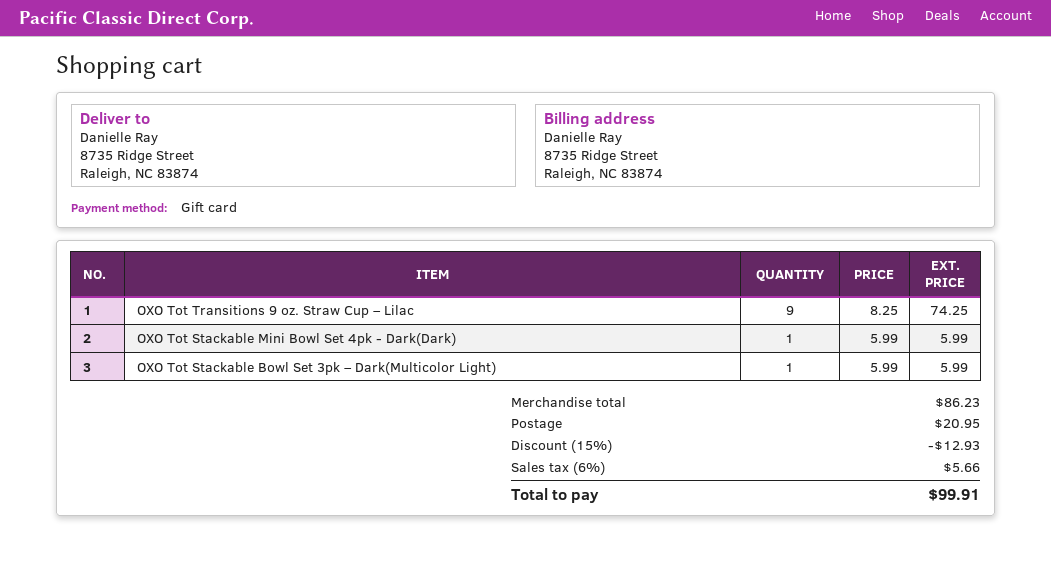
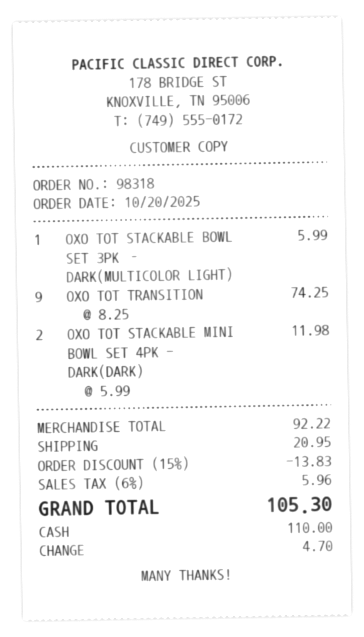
payment method: gift card -> cash
OXO Tot Stackable Mini Bowl Set 4pk - Dark(Dark): 1 x 5.99 = 5.99 -> 2 x 5.99 = 11.98
subtotal: 86.23 -> 92.22
discount: 15% = 12.93 -> 15% = 13.83
tax: 6% = 5.66 -> 6% = 5.96
total: 99.91 -> 105.30

